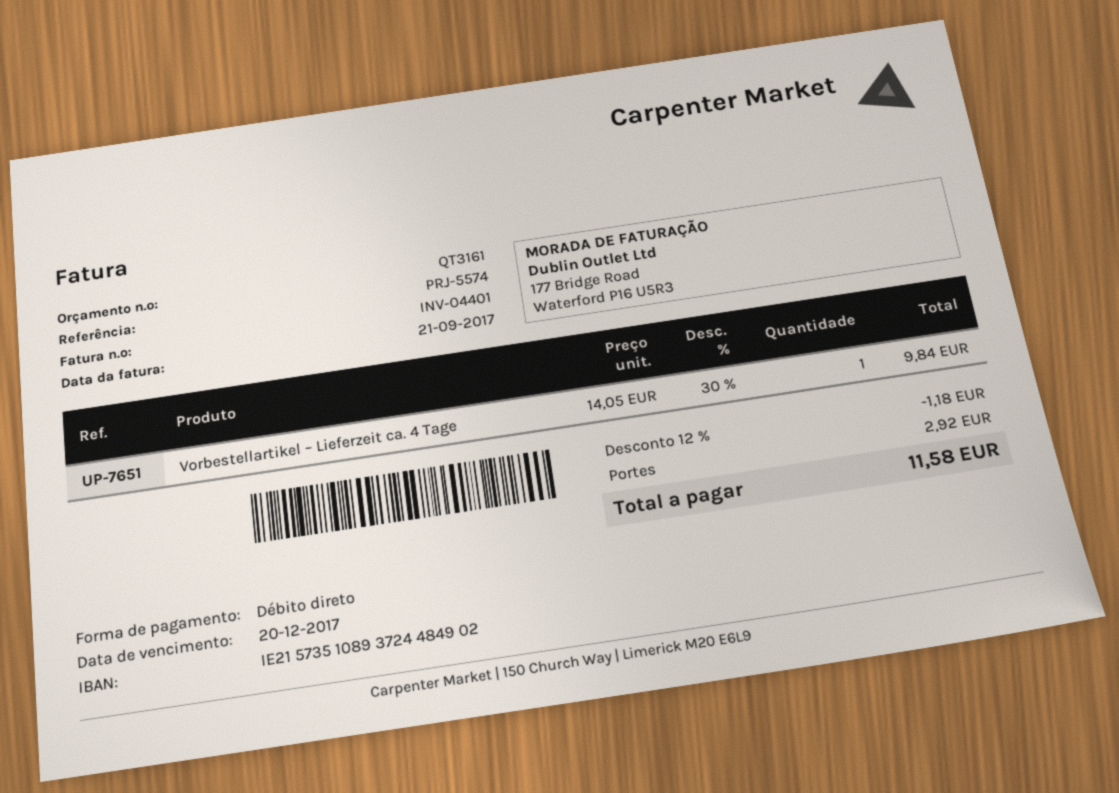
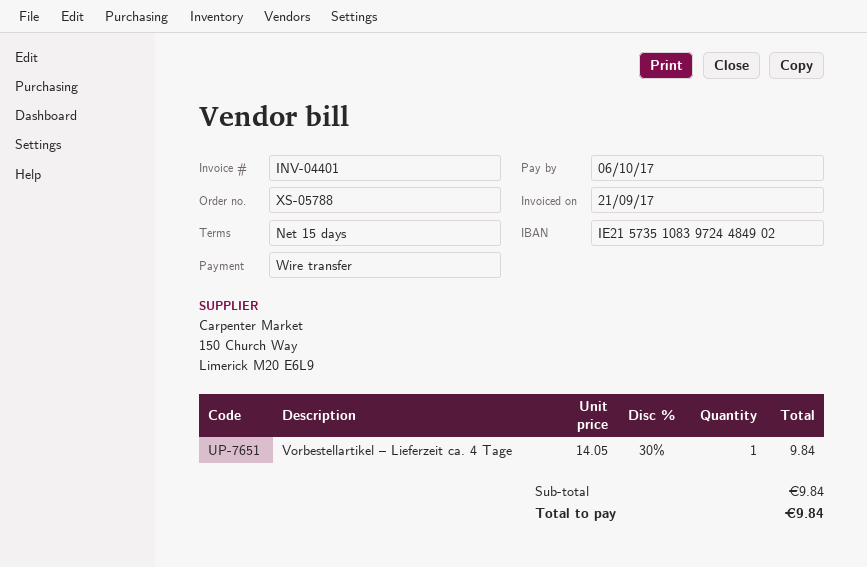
due date: 2017-12-20 -> 2017-10-06
payment method: direct debit -> bank transfer
bank account: IE21573510893724484902 -> IE21573510839724484902
discount: 12% = 1.18 -> none
shipping: 2.92 -> none
total: 11.58 -> 9.84

